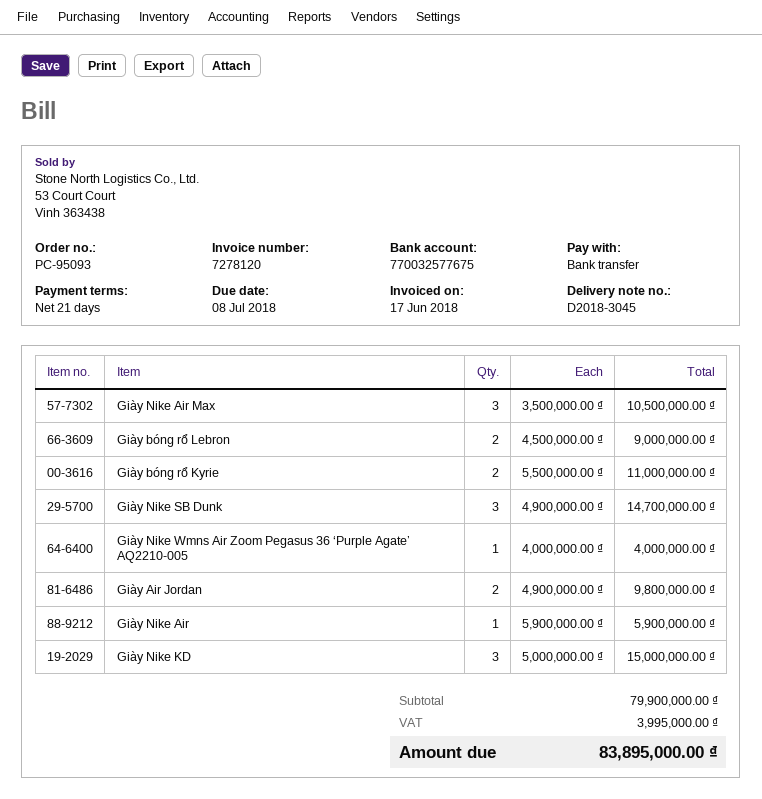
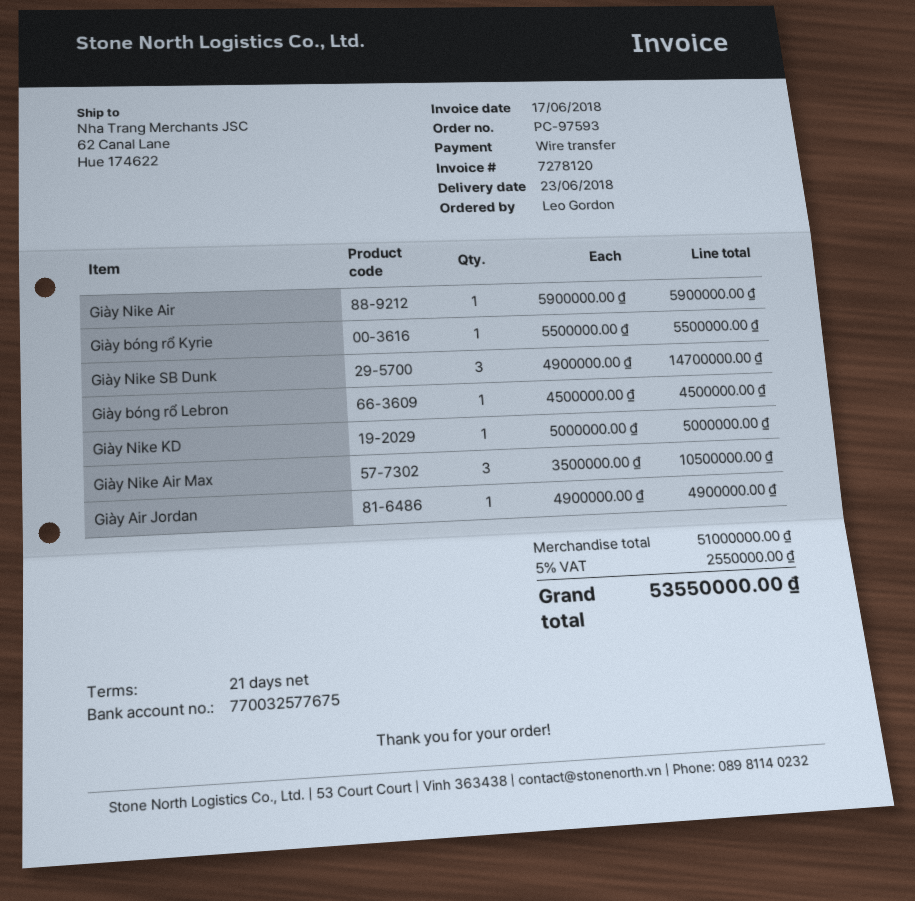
order number: PC-95093 -> PC-97593
Giày bóng rổ Lebron: 2 x 4500000.00 = 9000000.00 -> 1 x 4500000.00 = 4500000.00
Giày bóng rổ Kyrie: 2 x 5500000.00 = 11000000.00 -> 1 x 5500000.00 = 5500000.00
Giày Nike Wmns Air Zoom Pegasus 36 ‘Purple Agate’ AQ2210-005: 1 x 4000000.00 = 4000000.00 -> none
Giày Air Jordan: 2 x 4900000.00 = 9800000.00 -> 1 x 4900000.00 = 4900000.00
Giày Nike KD: 3 x 5000000.00 = 15000000.00 -> 1 x 5000000.00 = 5000000.00
subtotal: 79900000.00 -> 51000000.00
tax: 3995000.00 -> 2550000.00
total: 83895000.00 -> 53550000.00

